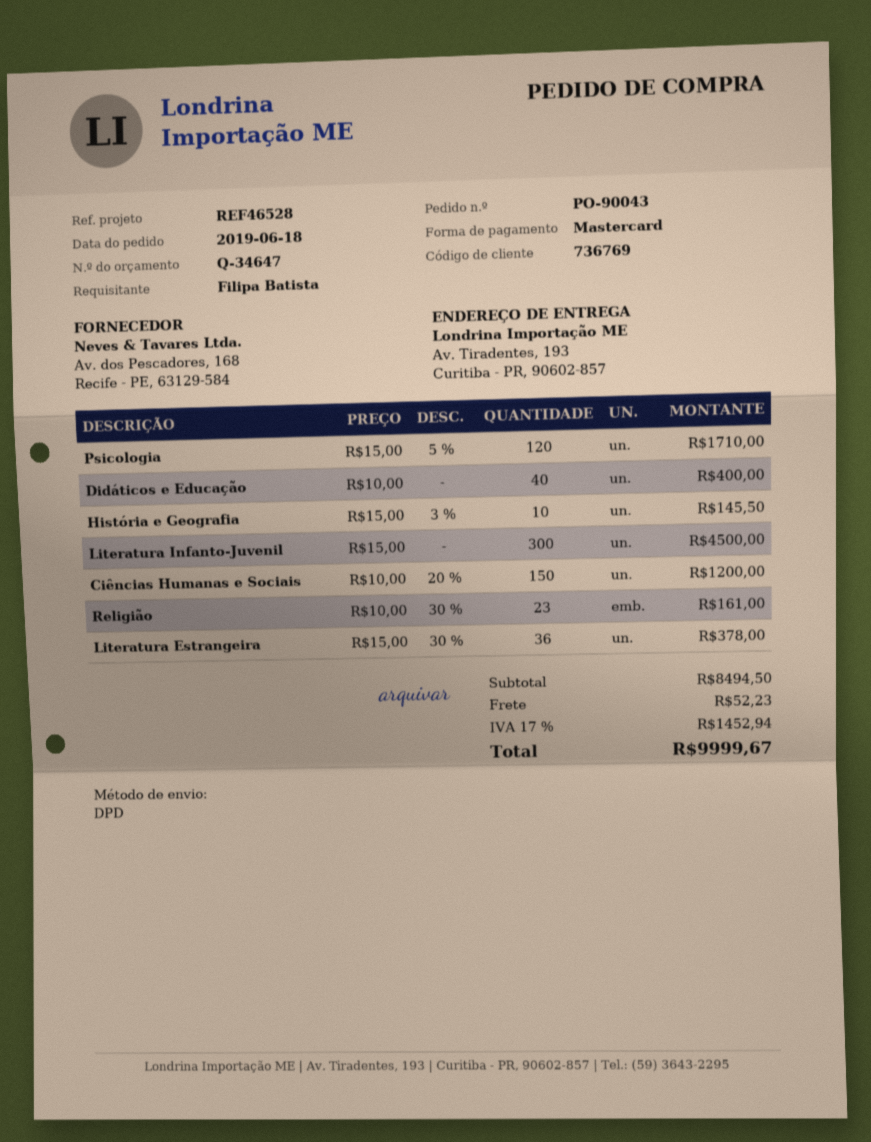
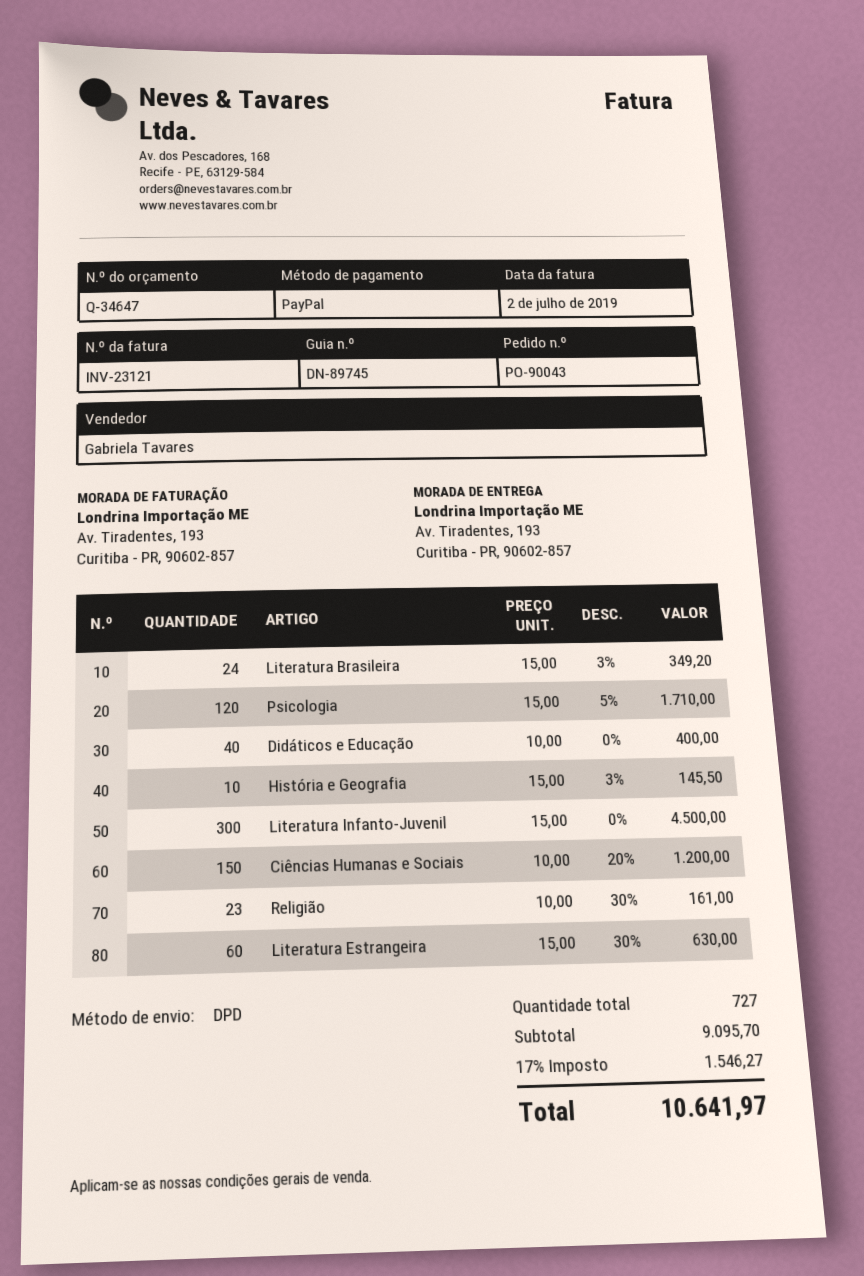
payment method: Mastercard -> PayPal
Literatura Estrangeira: 36 x 15.00 - 30% = 378.00 -> 60 x 15.00 - 30% = 630.00
Literatura Brasileira: none -> 24 x 15.00 - 3% = 349.20
subtotal: 8494.50 -> 9095.70
shipping: 52.23 -> none
tax: 17% = 1452.94 -> 17% = 1546.27
total: 9999.67 -> 10641.97

